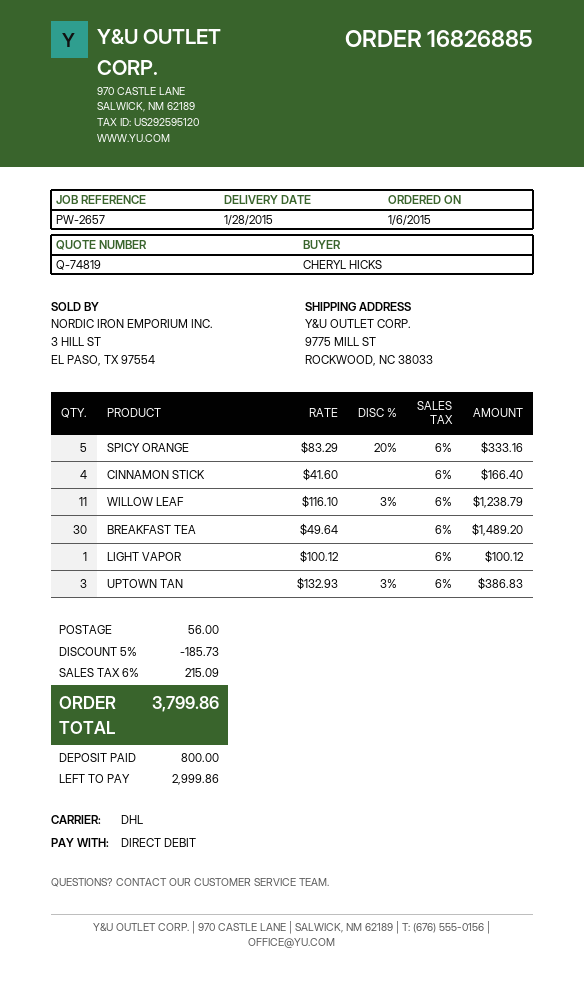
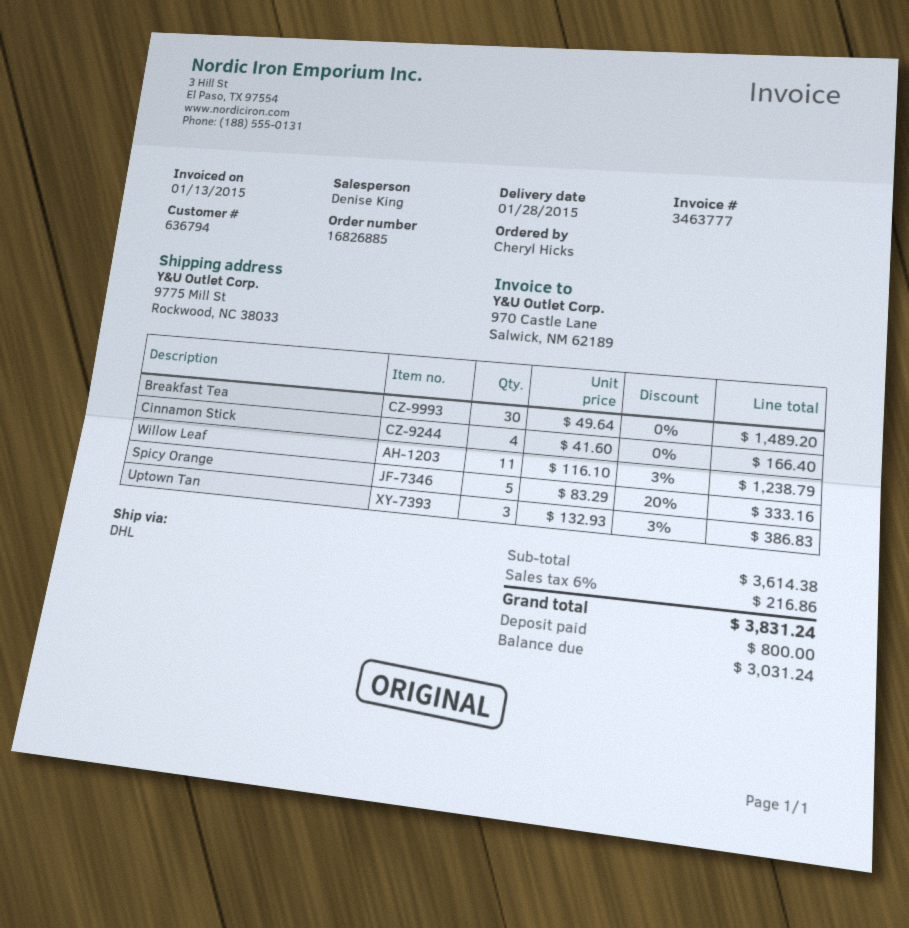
LIGHT VAPOR: 1 x 100.12 = 100.12 -> none
discount: 5% = 185.73 -> none
shipping: 56.00 -> none
tax: 6% = 215.09 -> 6% = 216.86
total: 3799.86 -> 3831.24
balance: 2999.86 -> 3031.24

